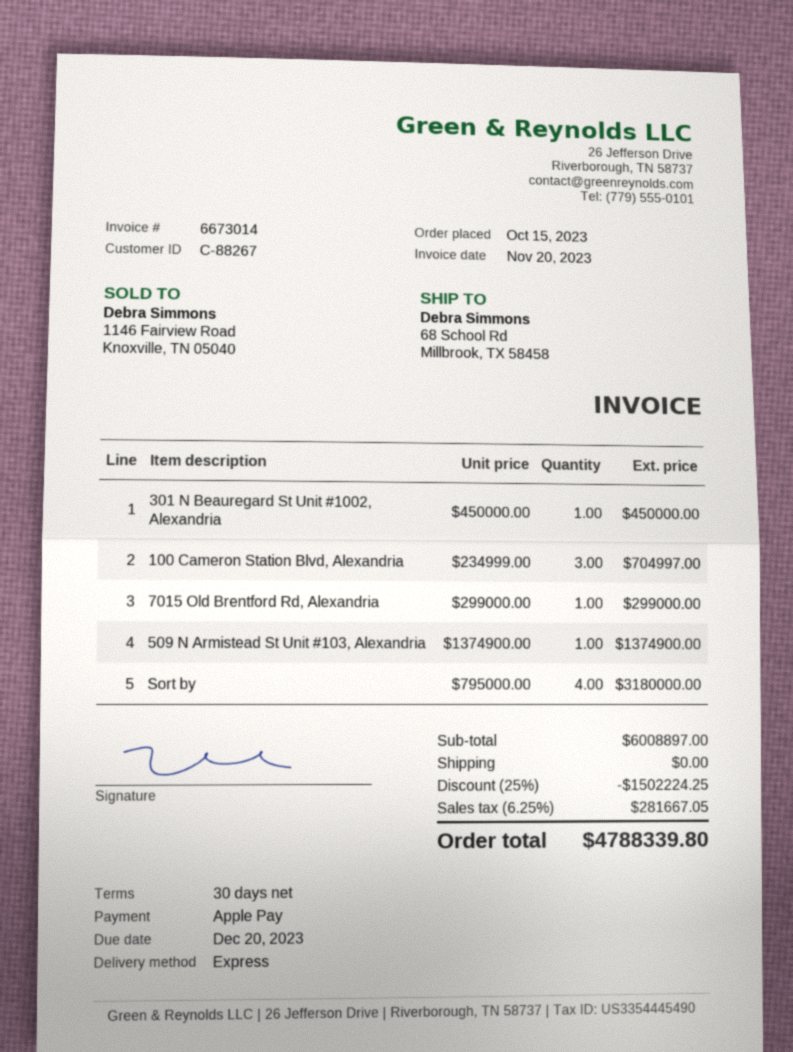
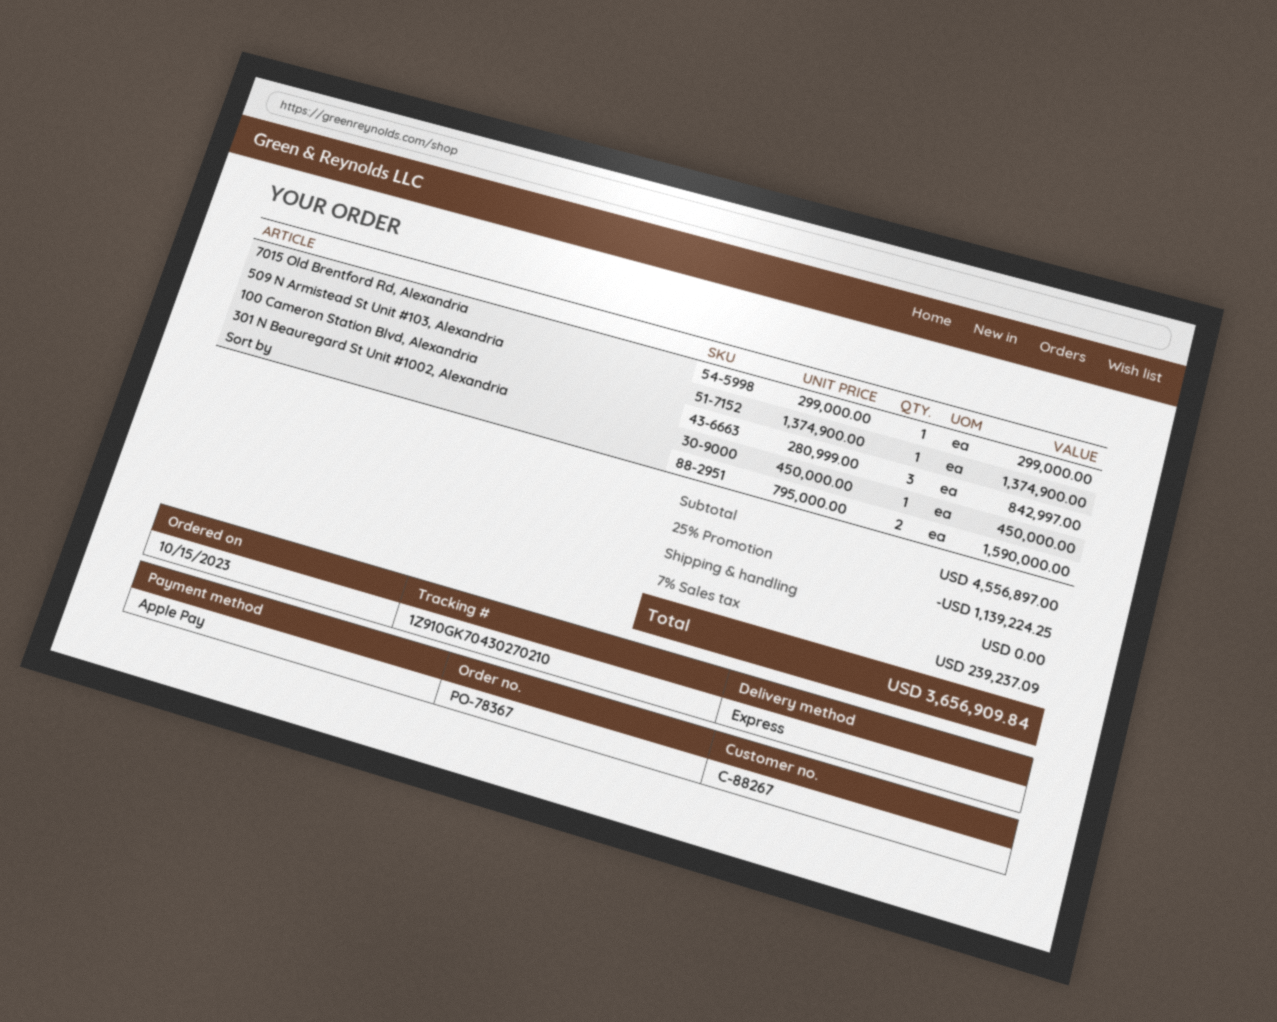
100 Cameron Station Blvd, Alexandria: 3 x 234999.00 = 704997.00 -> 3 x 280999.00 = 842997.00
Sort by: 4 x 795000.00 = 3180000.00 -> 2 x 795000.00 = 1590000.00
subtotal: 6008897.00 -> 4556897.00
discount: 25% = 1502224.25 -> 25% = 1139224.25
tax: 6.25% = 281667.05 -> 7% = 239237.09
total: 4788339.80 -> 3656909.84

